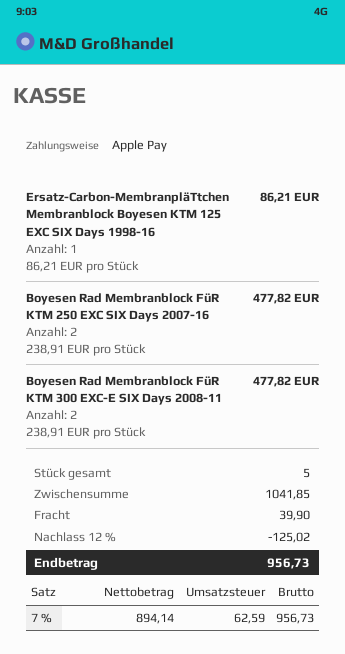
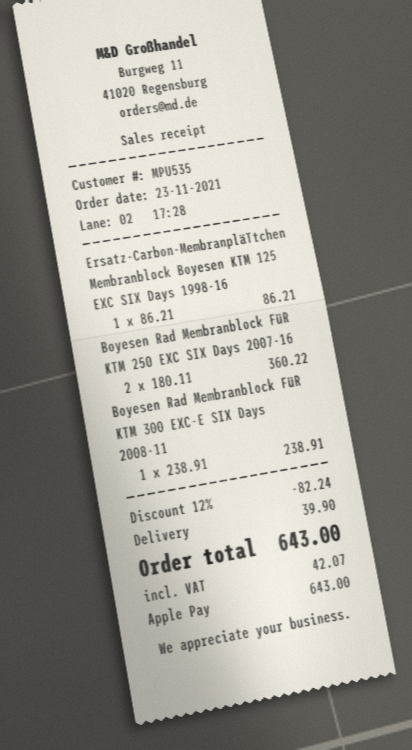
Boyesen Rad Membranblock FüR KTM 250 EXC SIX Days 2007-16: 2 x 238.91 = 477.82 -> 2 x 180.11 = 360.22
Boyesen Rad Membranblock FüR KTM 300 EXC-E SIX Days 2008-11: 2 x 238.91 = 477.82 -> 1 x 238.91 = 238.91
discount: 12% = 125.02 -> 12% = 82.24
tax: 62.59 -> 42.07
total: 956.73 -> 643.00

